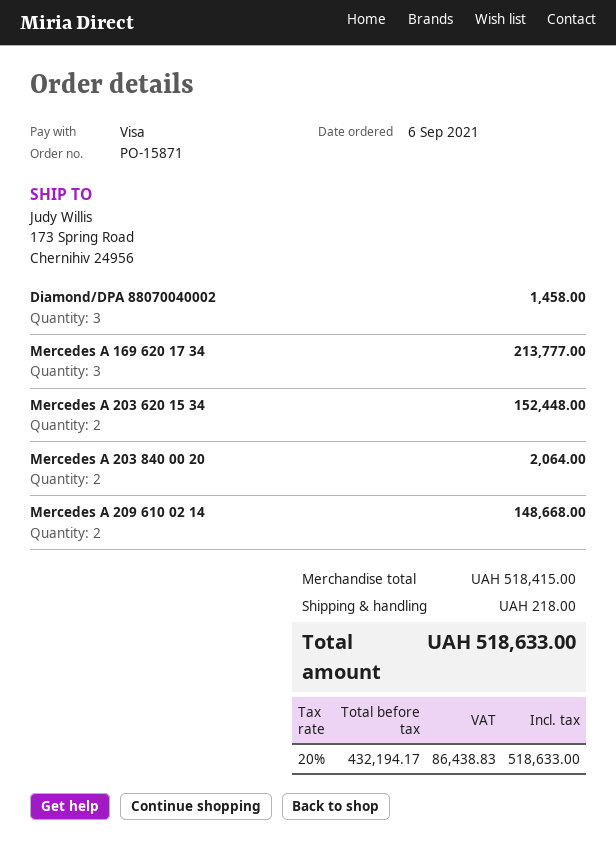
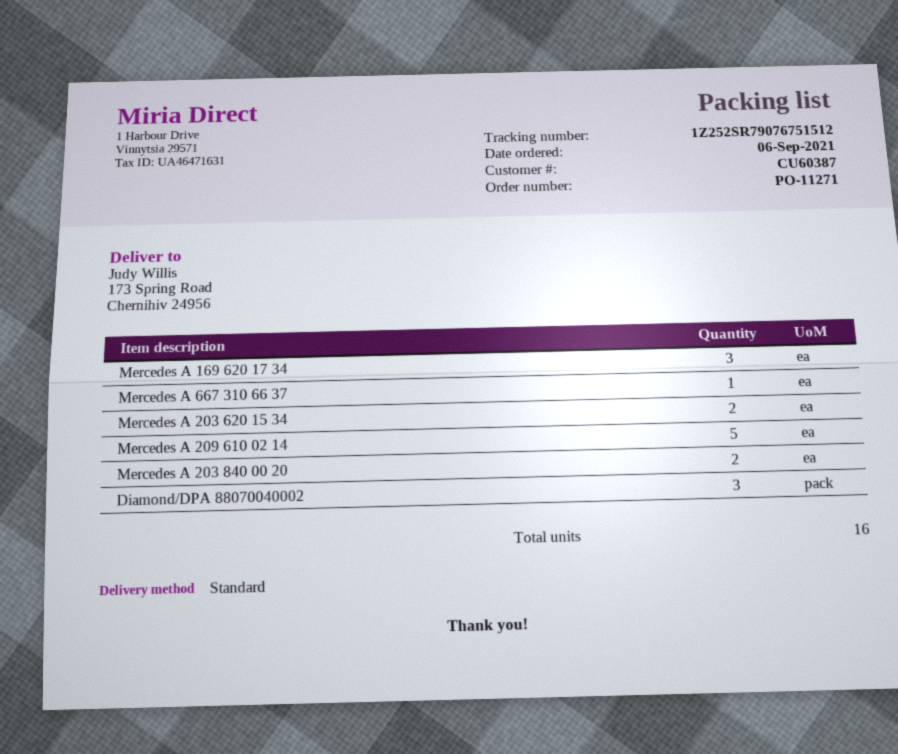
order number: PO-15871 -> PO-11271
Mercedes A 209 610 02 14: 2 -> 5
Mercedes A 667 310 66 37: none -> 1

